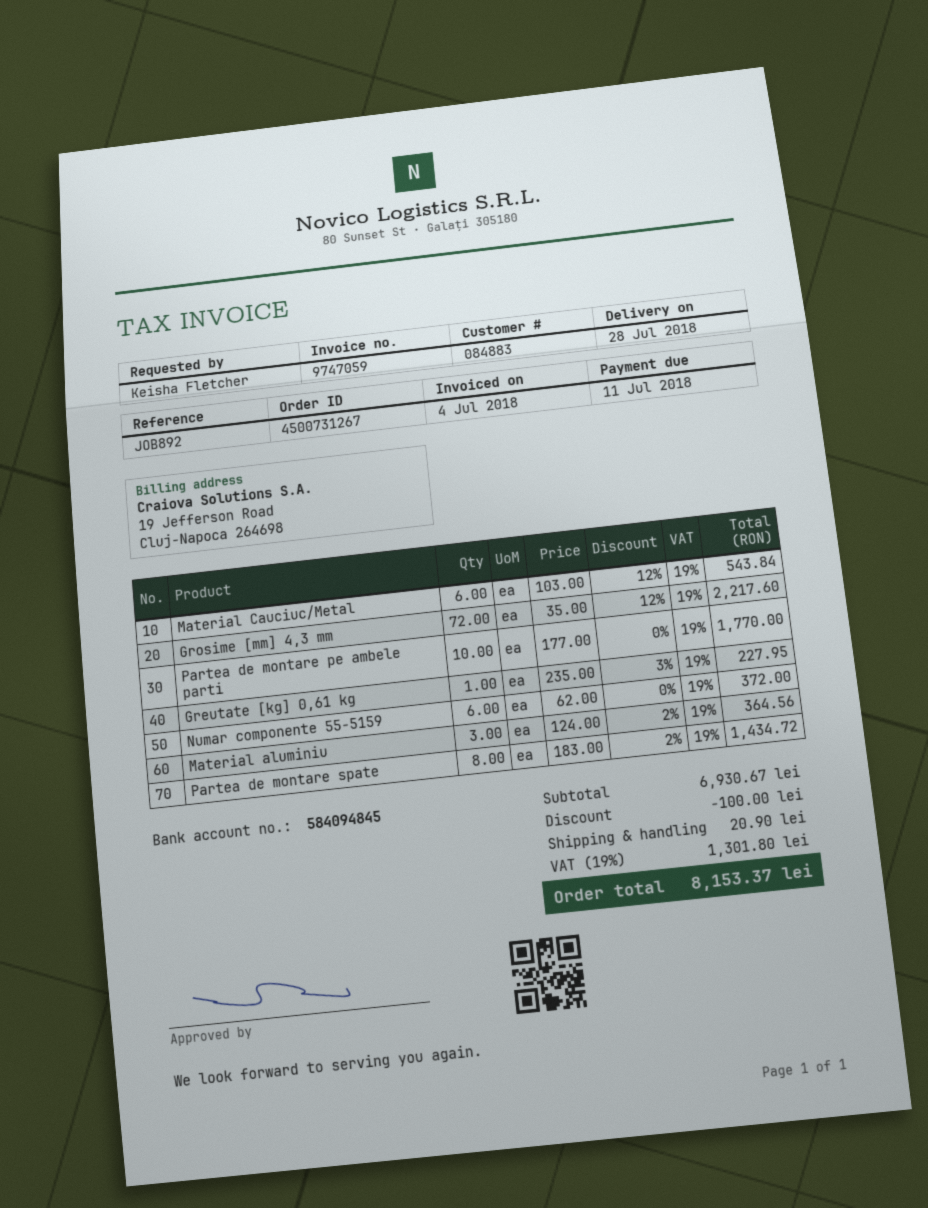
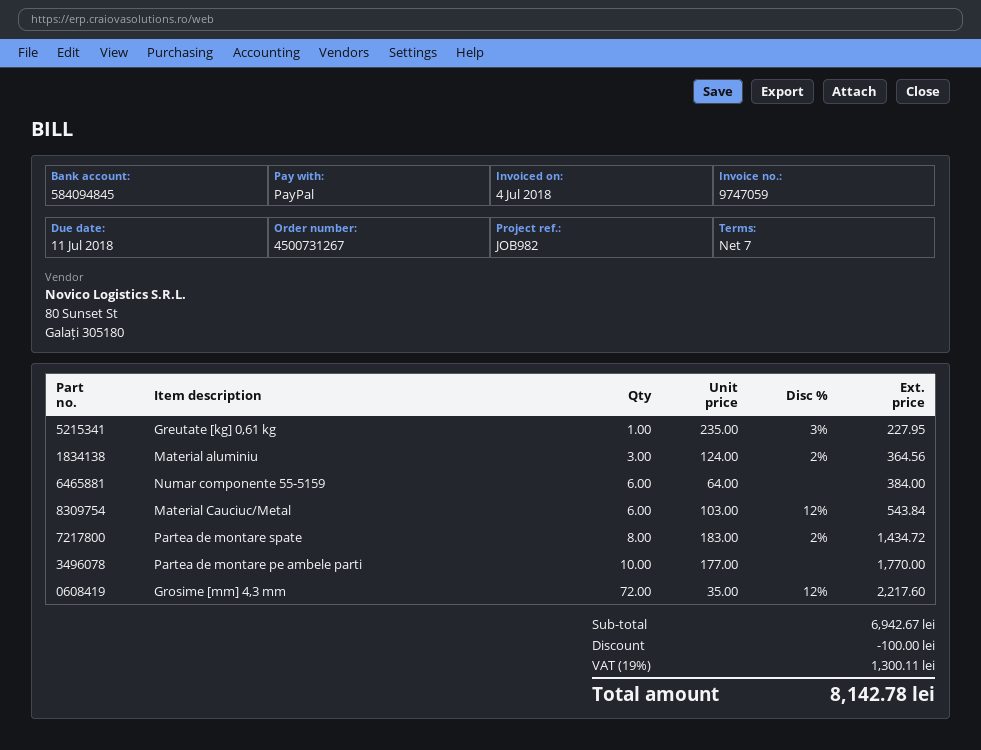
reference: JOB892 -> JOB982
Numar componente 55-5159: 6 x 62.00 = 372.00 -> 6 x 64.00 = 384.00
subtotal: 6930.67 -> 6942.67
shipping: 20.90 -> none
tax: 19% = 1301.80 -> 19% = 1300.11
total: 8153.37 -> 8142.78

